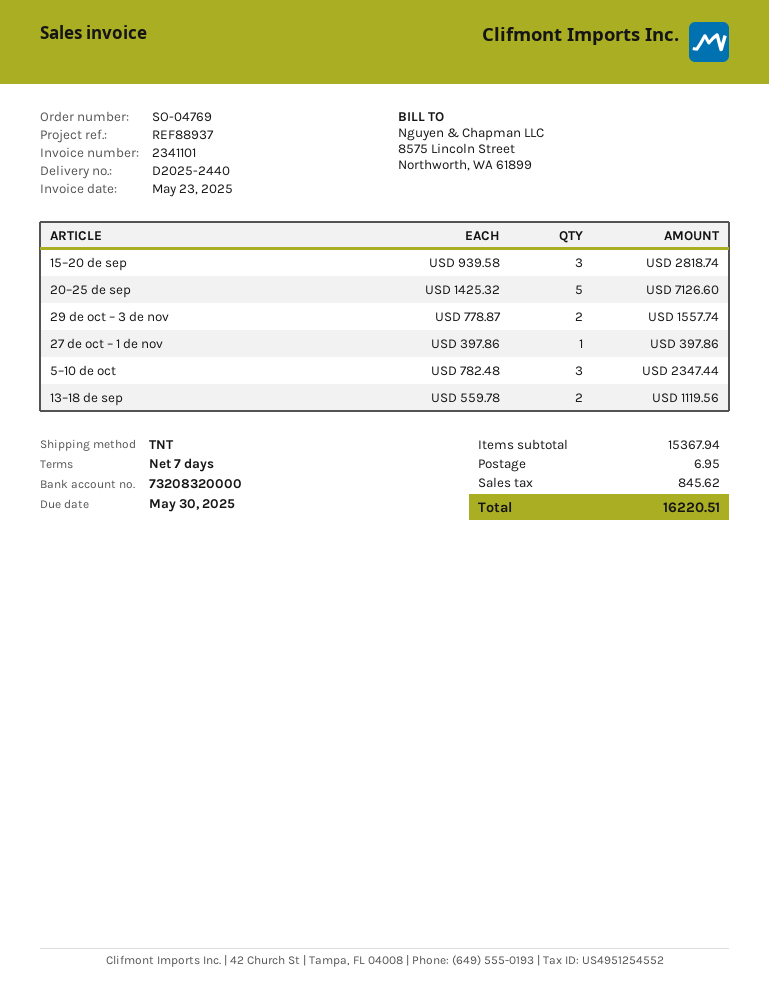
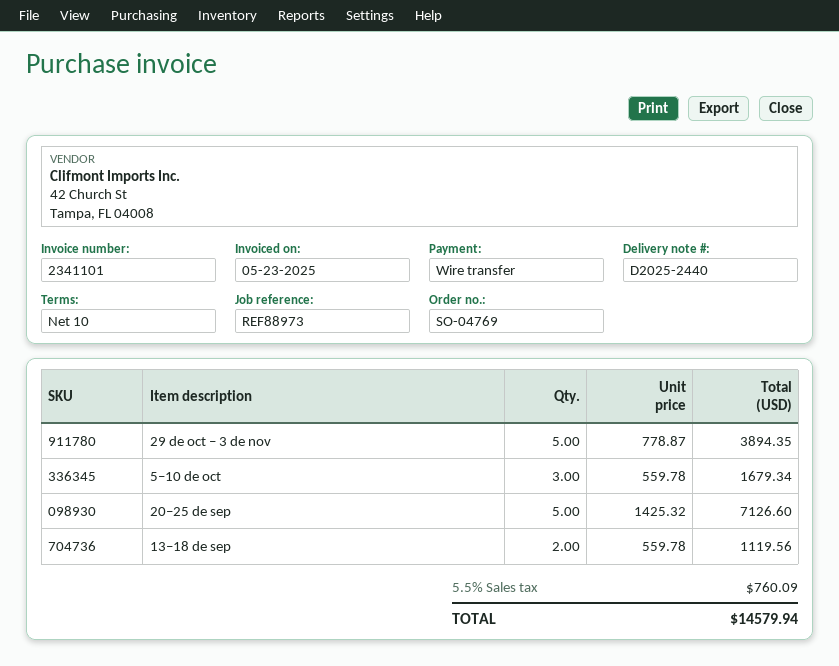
payment terms: 7 days -> 10 days
reference: REF88937 -> REF88973
15–20 de sep: 3 x 939.58 = 2818.74 -> none
29 de oct – 3 de nov: 2 x 778.87 = 1557.74 -> 5 x 778.87 = 3894.35
27 de oct – 1 de nov: 1 x 397.86 = 397.86 -> none
5–10 de oct: 3 x 782.48 = 2347.44 -> 3 x 559.78 = 1679.34
shipping: 6.95 -> none
tax: 845.62 -> 760.09
total: 16220.51 -> 14579.94

